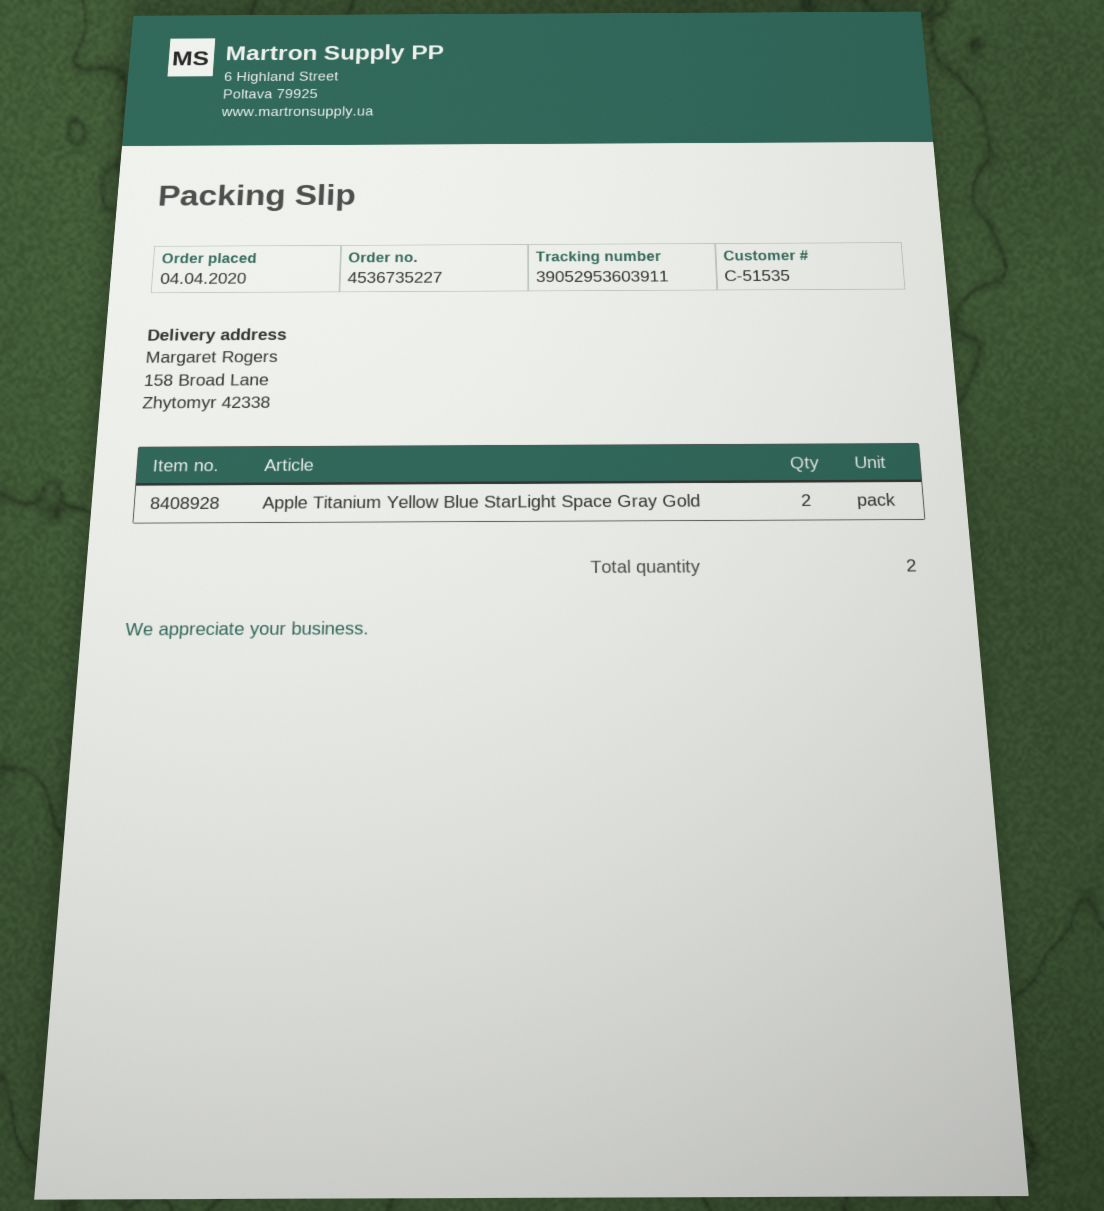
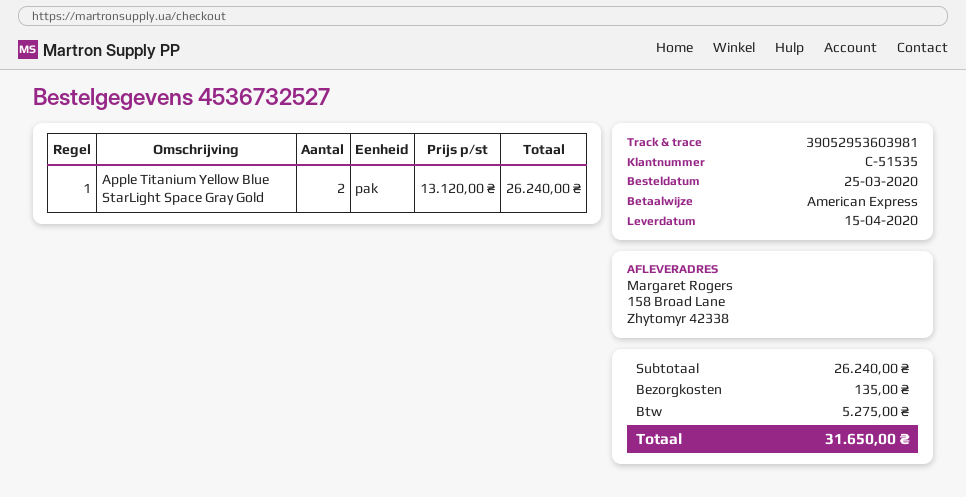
order number: 4536735227 -> 4536732527
order date: 2020-04-04 -> 2020-03-25
tracking number: 39052953603911 -> 39052953603981

